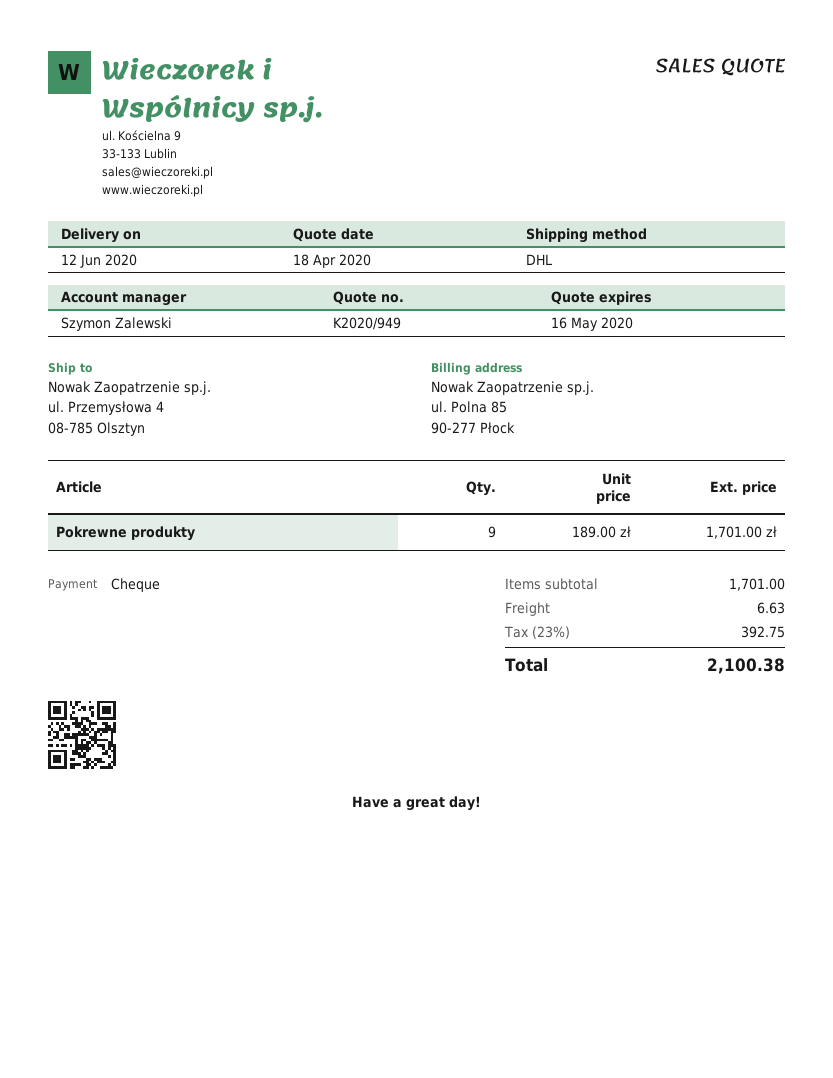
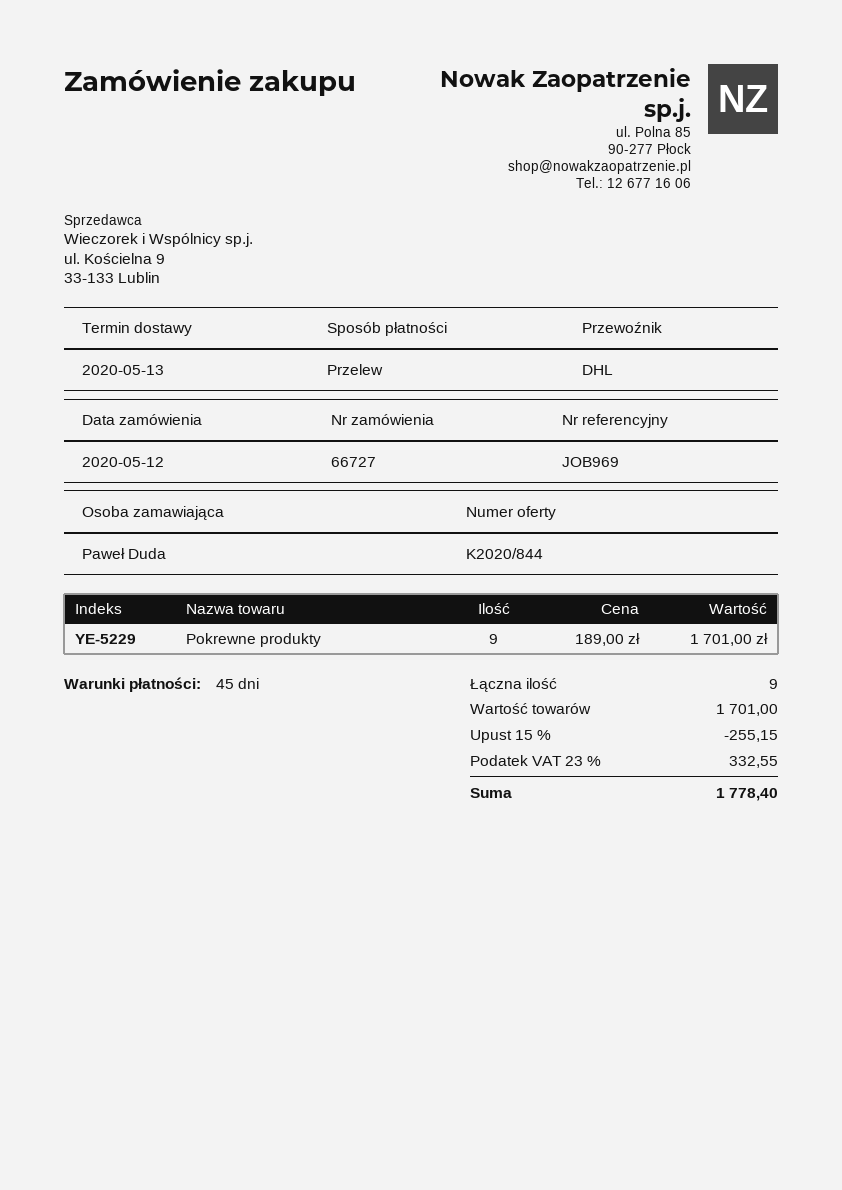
quote number: K2020/949 -> K2020/844
delivery date: 2020-06-12 -> 2020-05-13
payment method: cheque -> bank transfer
discount: none -> 15% = 255.15
shipping: 6.63 -> none
tax: 23% = 392.75 -> 23% = 332.55
total: 2100.38 -> 1778.40

